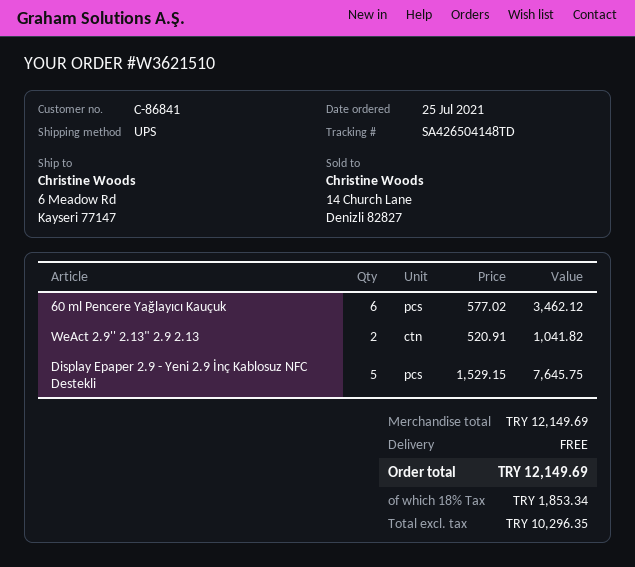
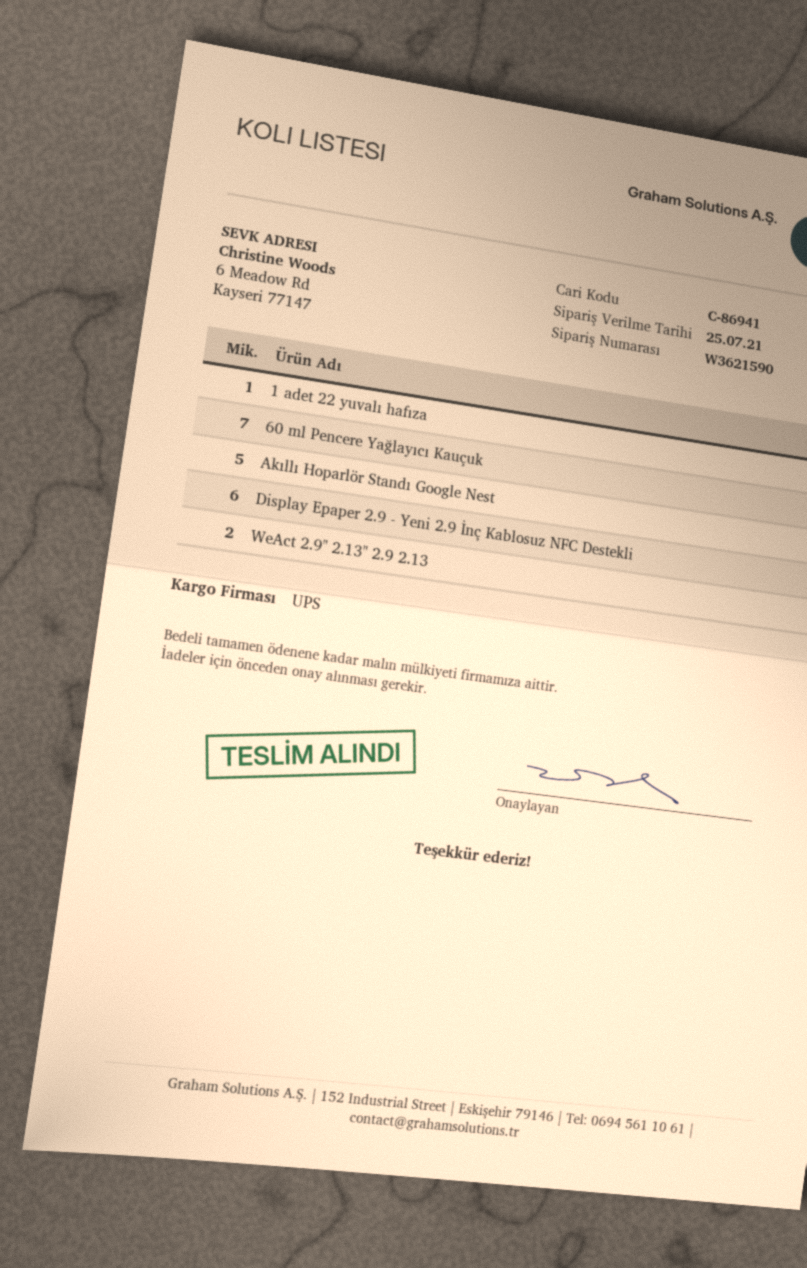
order number: W3621510 -> W3621590
customer number: C-86841 -> C-86941
60 ml Pencere Yağlayıcı Kauçuk: 6 -> 7
Display Epaper 2.9 - Yeni 2.9 İnç Kablosuz NFC Destekli: 5 -> 6
1 adet 22 yuvalı hafıza: none -> 1
Akıllı Hoparlör Standı Google Nest: none -> 5

